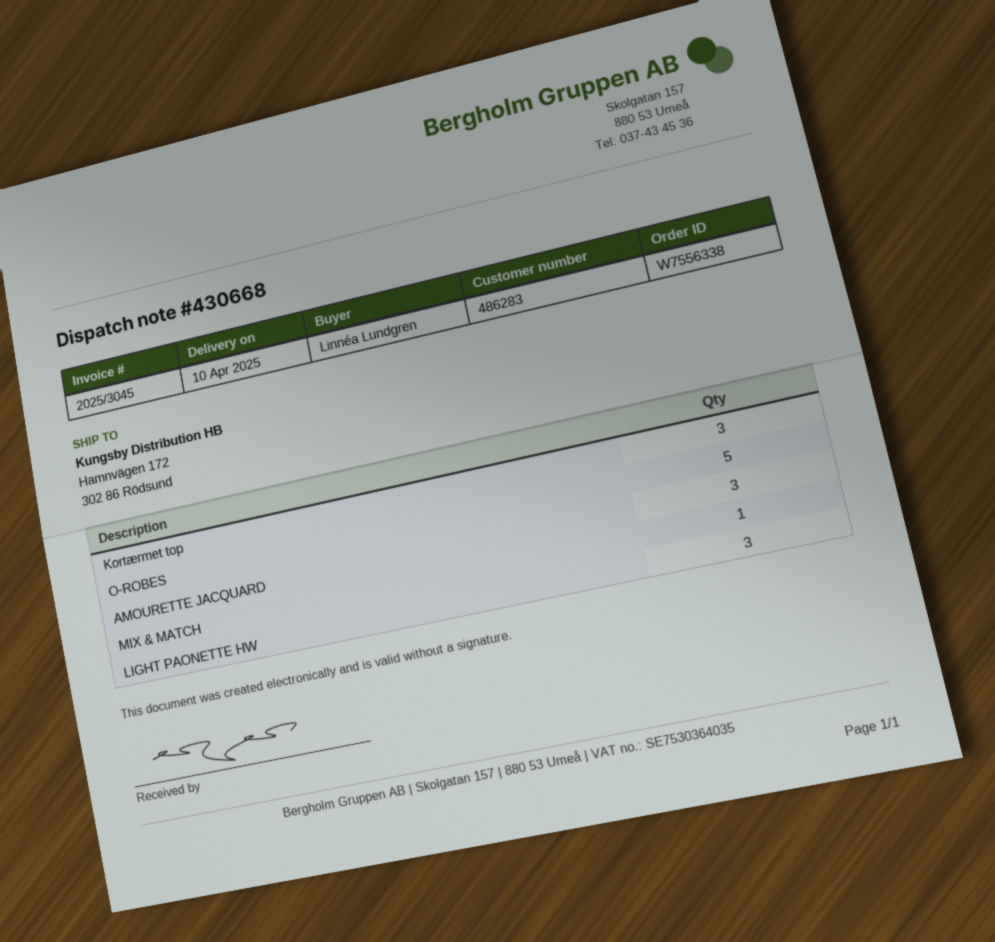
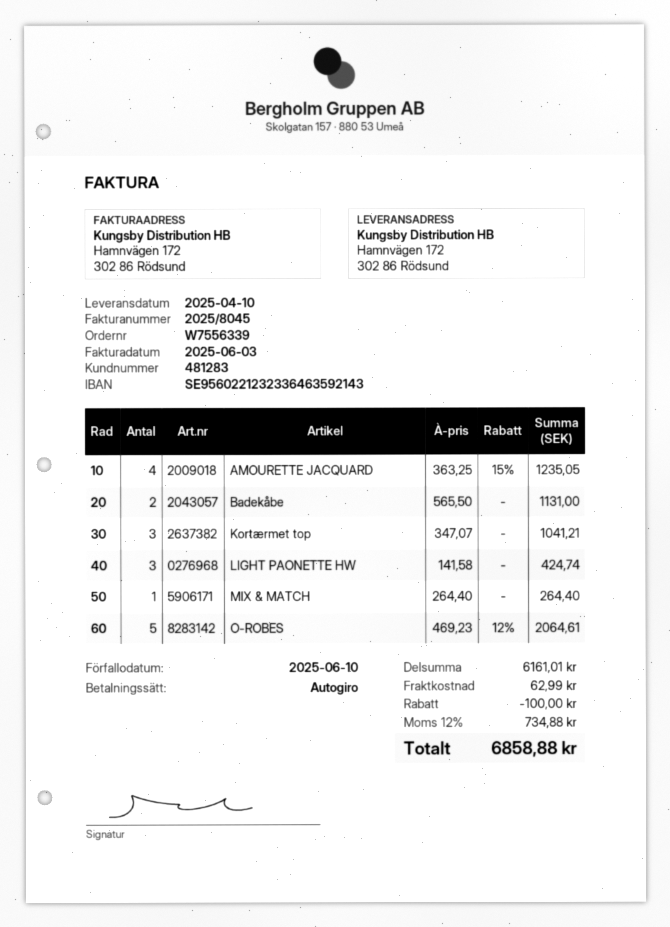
order number: W7556338 -> W7556339
invoice number: 2025/3045 -> 2025/8045
customer number: 486283 -> 481283
AMOURETTE JACQUARD: 3 -> 4
Badekåbe: none -> 2

